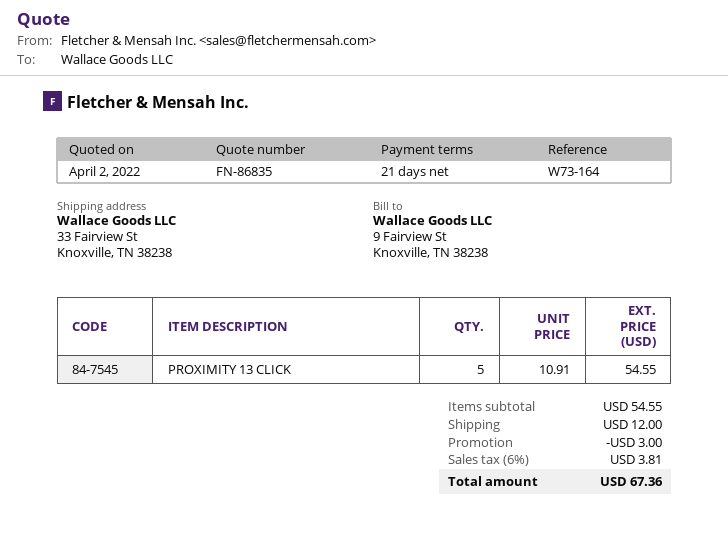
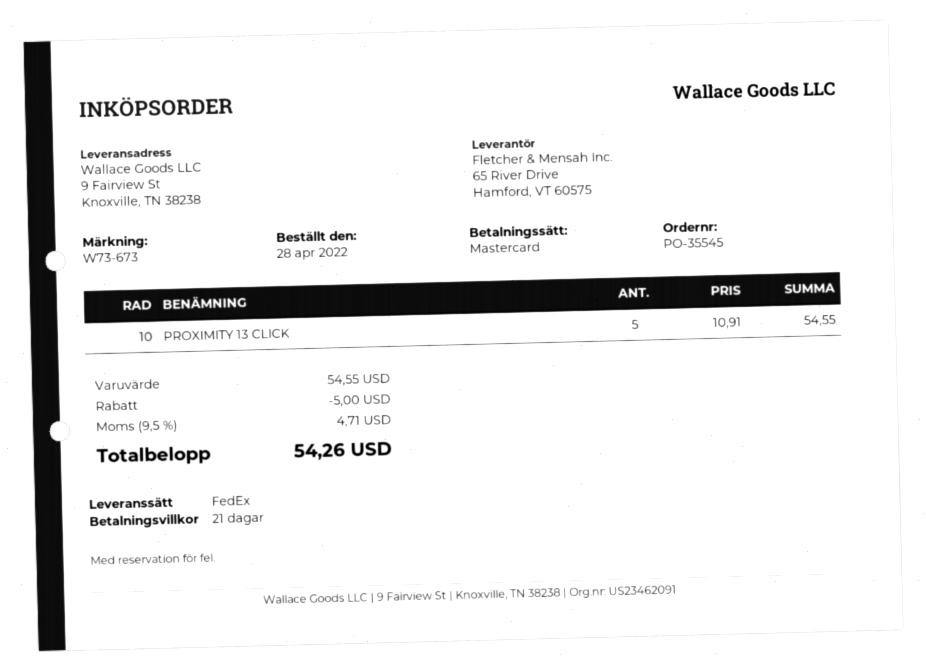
reference: W73-164 -> W73-673
ship to: 33 Fairview St, Knoxville, TN 38238 -> 9 Fairview St, Knoxville, TN 38238
discount: 3.00 -> 5.00
shipping: 12.00 -> none
tax: 6% = 3.81 -> 9.5% = 4.71
total: 67.36 -> 54.26

